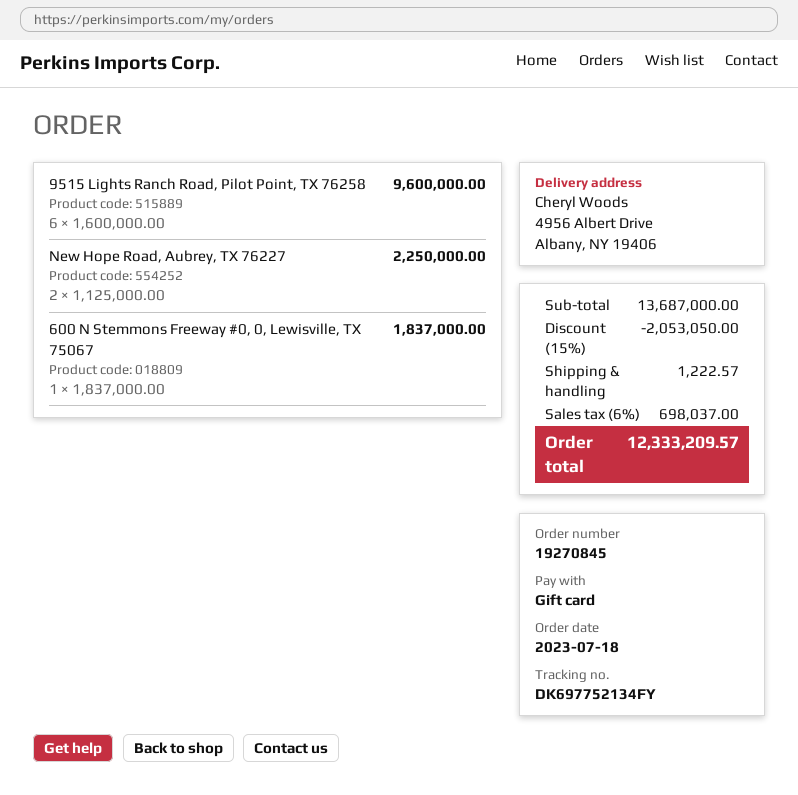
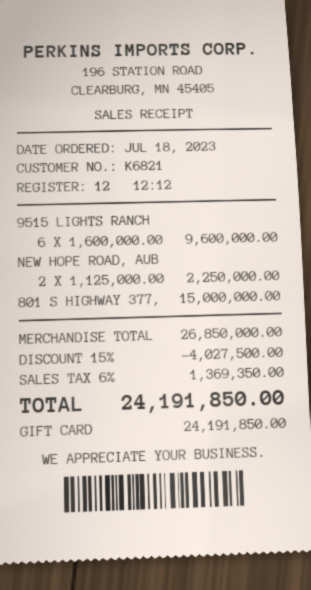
600 N Stemmons Freeway #0, 0, Lewisville, TX 75067: 1 x 1837000.00 = 1837000.00 -> none
801 S HIGHWAY 377,: none -> 1 x 15000000.00 = 15000000.00
subtotal: 13687000.00 -> 26850000.00
discount: 15% = 2053050.00 -> 15% = 4027500.00
shipping: 1222.57 -> none
tax: 6% = 698037.00 -> 6% = 1369350.00
total: 12333209.57 -> 24191850.00

